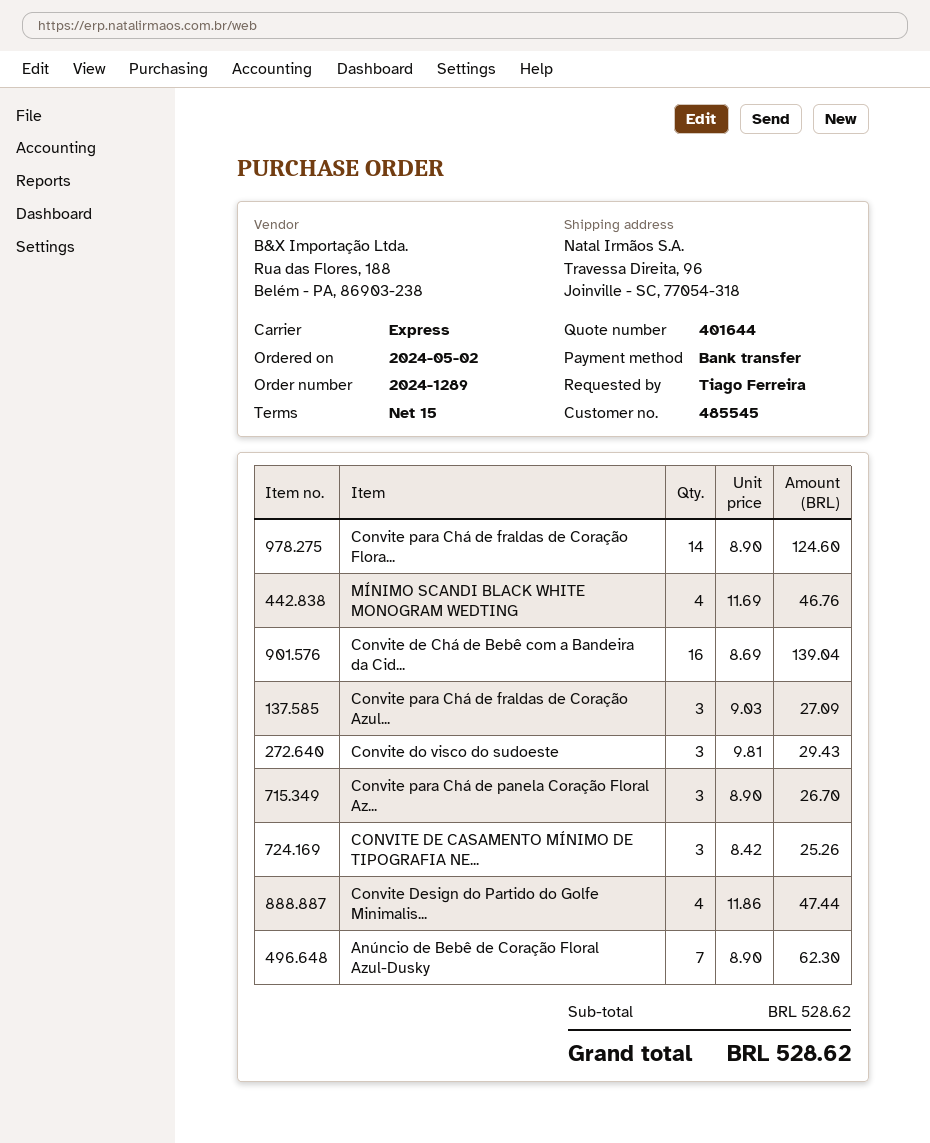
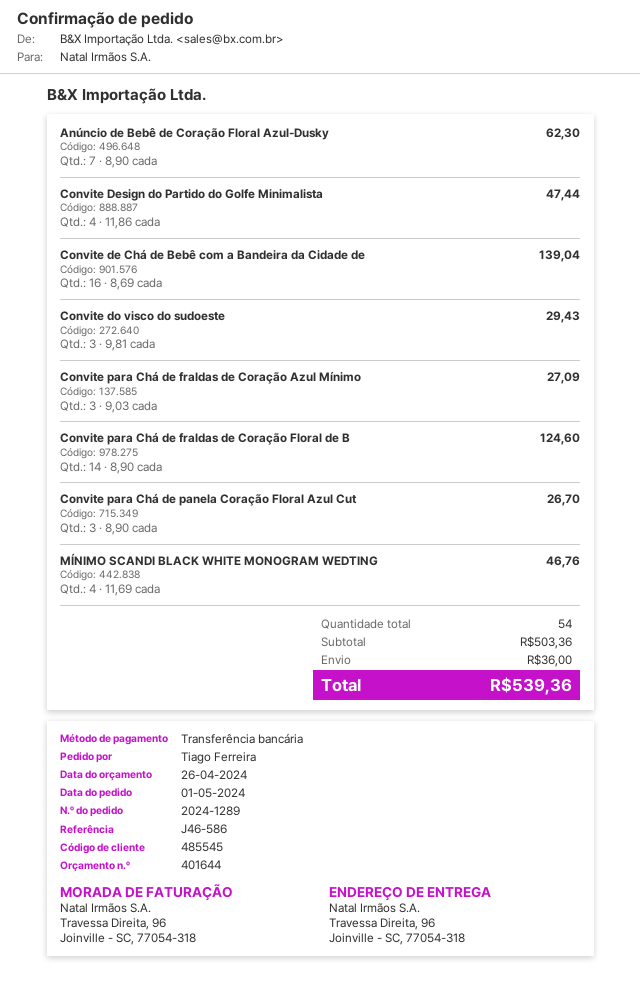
order date: 2024-05-02 -> 2024-05-01
CONVITE DE CASAMENTO MÍNIMO DE TIPOGRAFIA NE...: 3 x 8.42 = 25.26 -> none
subtotal: 528.62 -> 503.36
shipping: none -> 36.00
total: 528.62 -> 539.36

